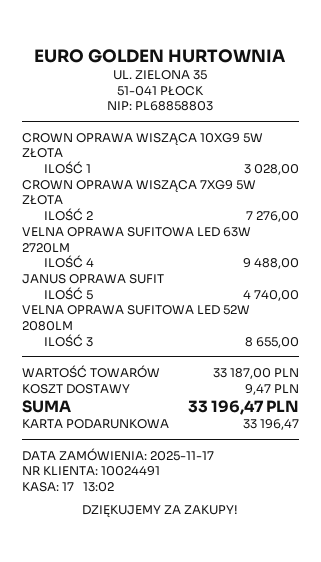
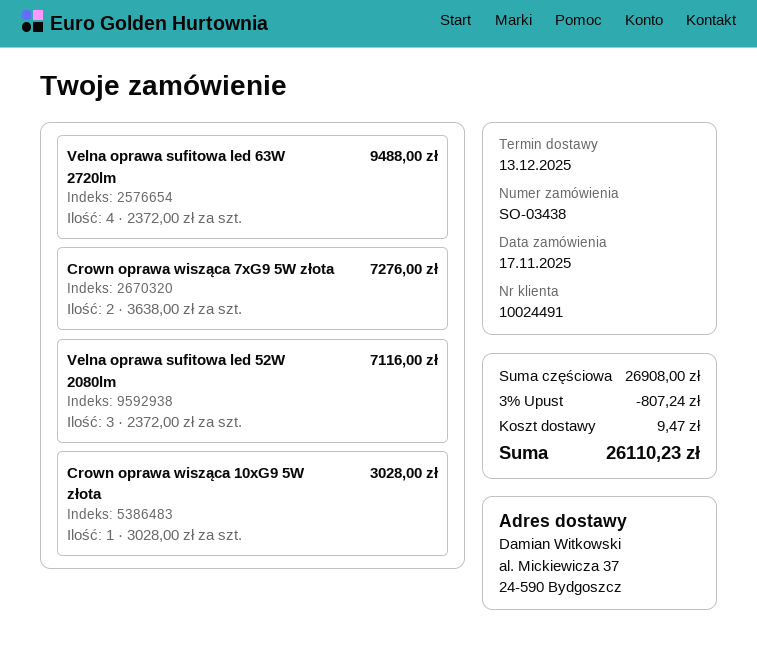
JANUS OPRAWA SUFIT: 5 for 4740.00 -> none
VELNA OPRAWA SUFITOWA LED 52W 2080LM: 3 for 8655.00 -> 3 for 7116.00
subtotal: 33187.00 -> 26908.00
discount: none -> 3% = 807.24
total: 33196.47 -> 26110.23

